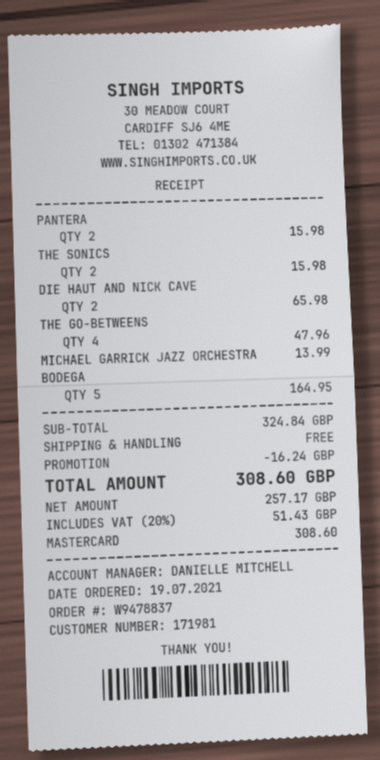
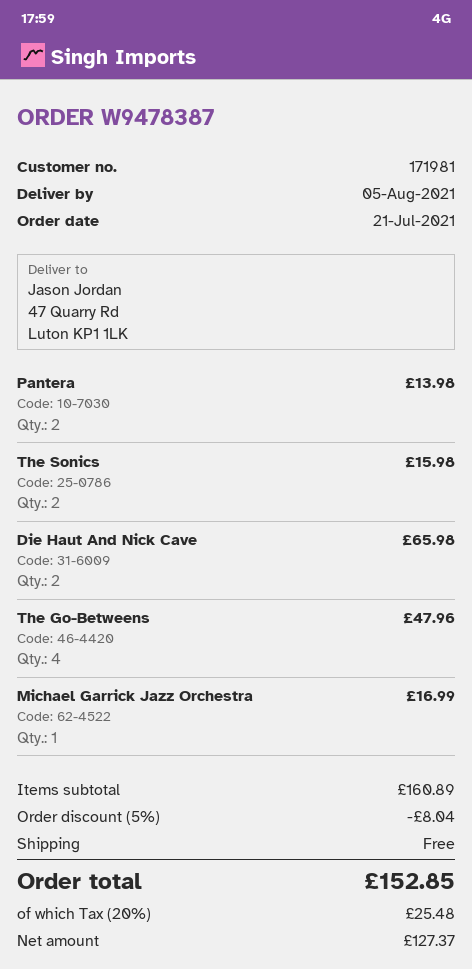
order number: W9478837 -> W9478387
order date: 2021-07-19 -> 2021-07-21
PANTERA: 2 for 15.98 -> 2 for 13.98
MICHAEL GARRICK JAZZ ORCHESTRA: 1 for 13.99 -> 1 for 16.99
BODEGA: 5 for 164.95 -> none
subtotal: 324.84 -> 160.89
discount: 16.24 -> 8.04
net: 257.17 -> 127.37
tax: 20% = 51.43 -> 20% = 25.48
total: 308.60 -> 152.85

